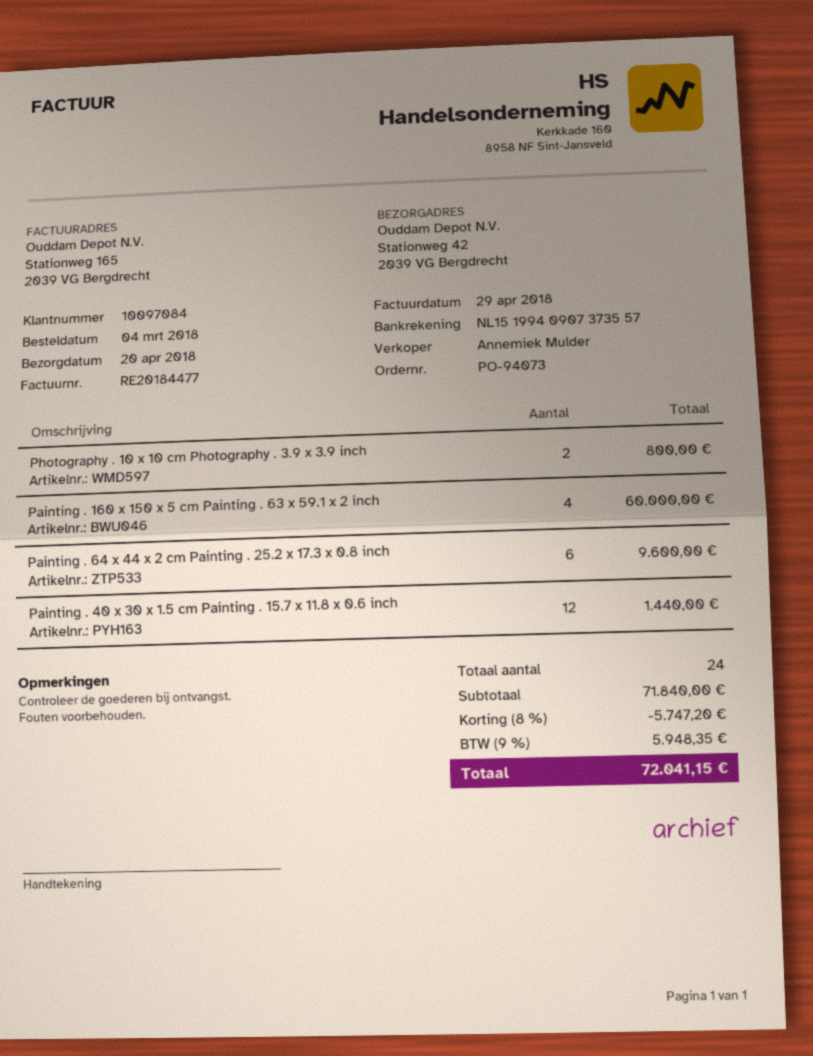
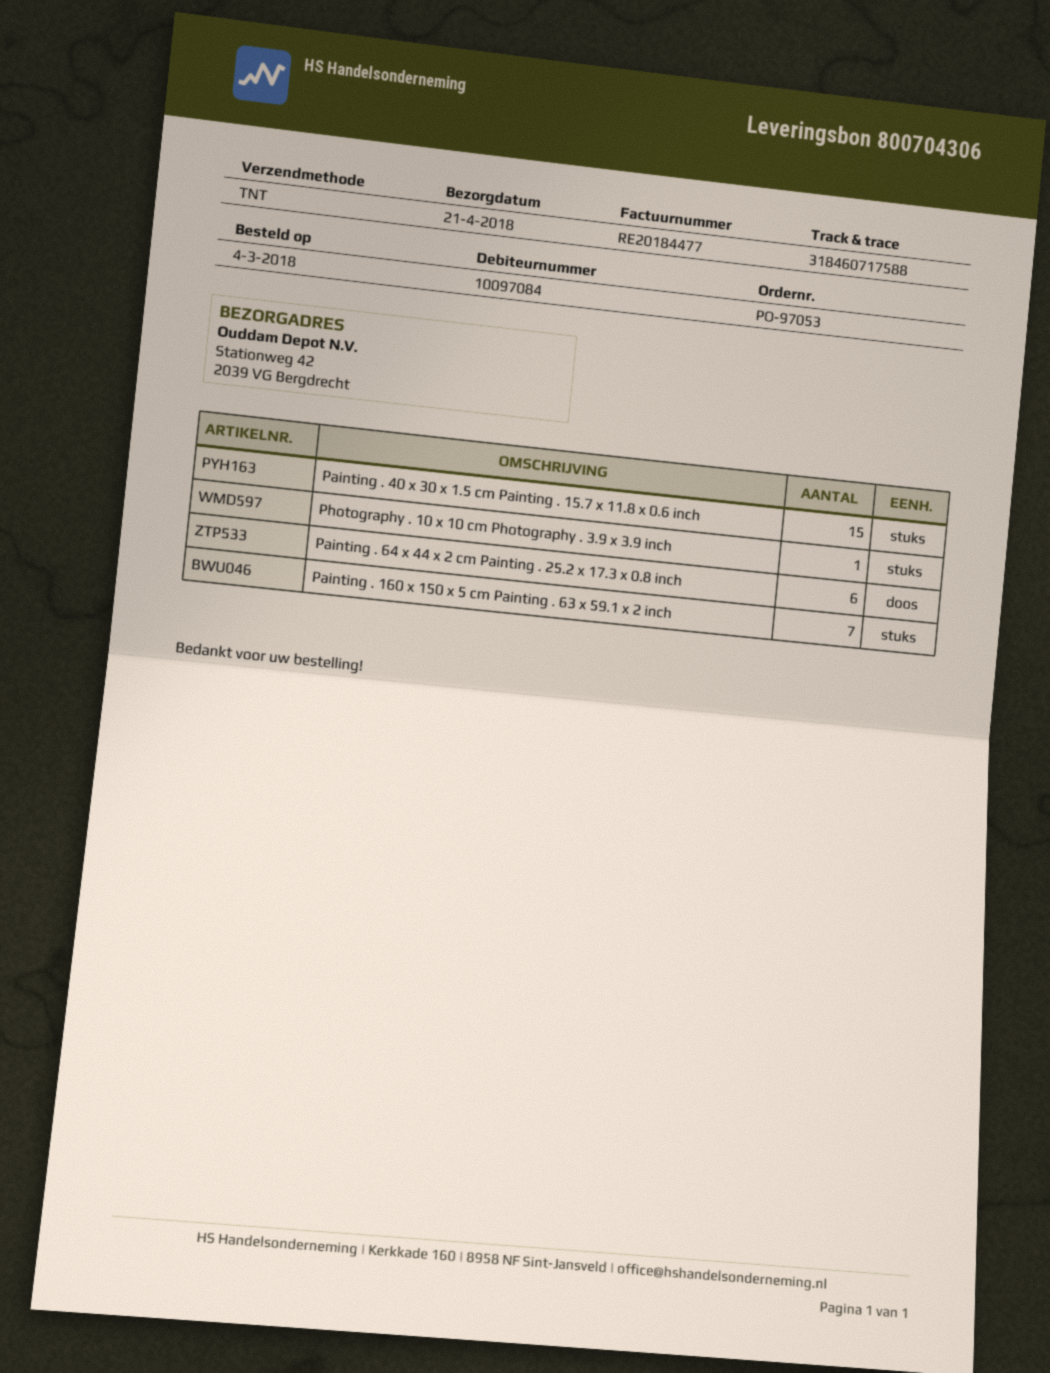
order number: PO-94073 -> PO-97053
delivery date: 2018-04-20 -> 2018-04-21
Photography . 10 x 10 cm Photography . 3.9 x 3.9 inch: 2 -> 1
Painting . 160 x 150 x 5 cm Painting . 63 x 59.1 x 2 inch: 4 -> 7
Painting . 40 x 30 x 1.5 cm Painting . 15.7 x 11.8 x 0.6 inch: 12 -> 15

